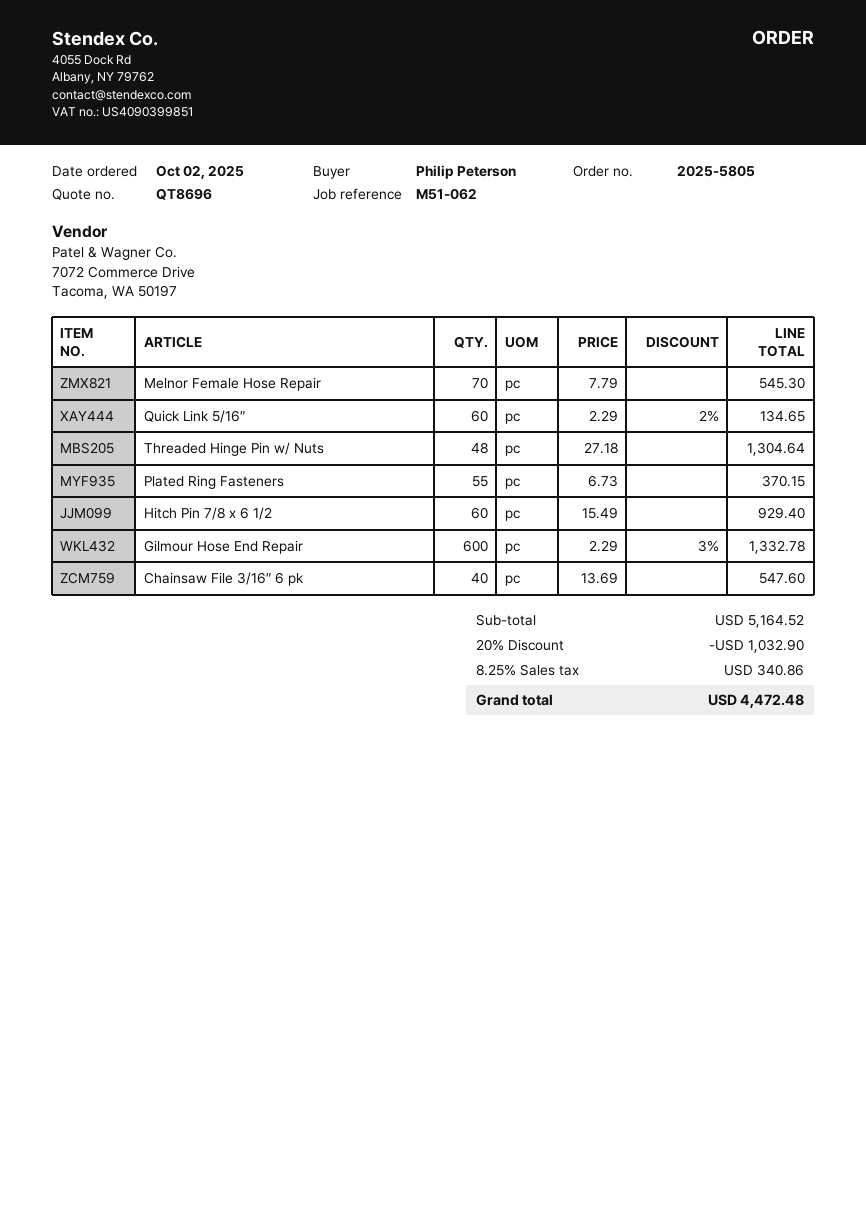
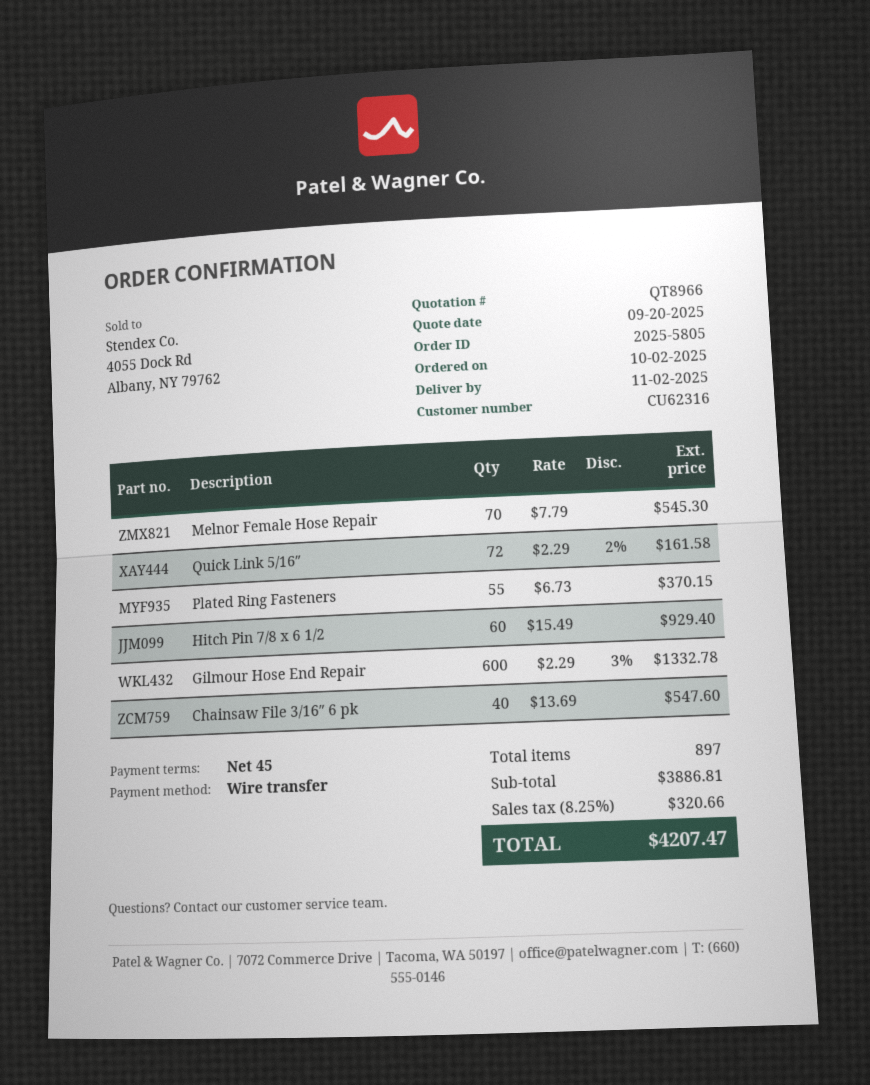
quote number: QT8696 -> QT8966
Quick Link 5/16″: 60 x 2.29 - 2% = 134.65 -> 72 x 2.29 - 2% = 161.58
Threaded Hinge Pin w/ Nuts: 48 x 27.18 = 1304.64 -> none
subtotal: 5164.52 -> 3886.81
discount: 20% = 1032.90 -> none
tax: 8.25% = 340.86 -> 8.25% = 320.66
total: 4472.48 -> 4207.47

